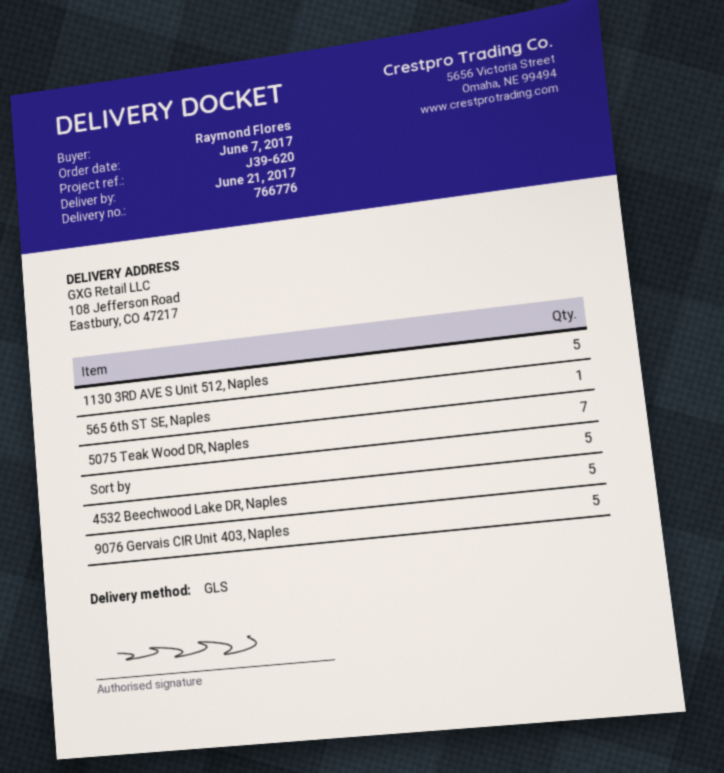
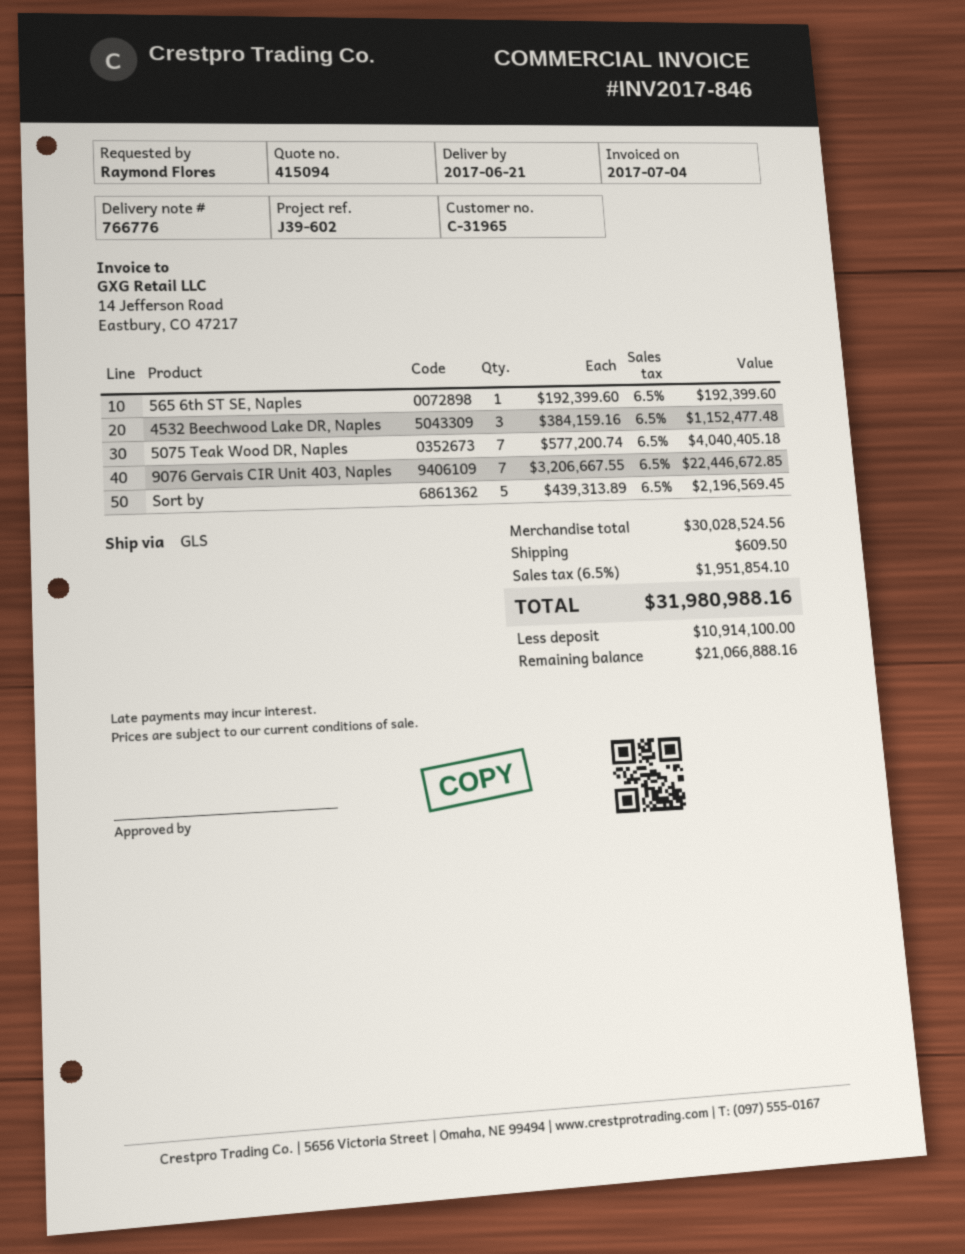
reference: J39-620 -> J39-602
1130 3RD AVE S Unit 512, Naples: 5 -> none
4532 Beechwood Lake DR, Naples: 5 -> 3
9076 Gervais CIR Unit 403, Naples: 5 -> 7

